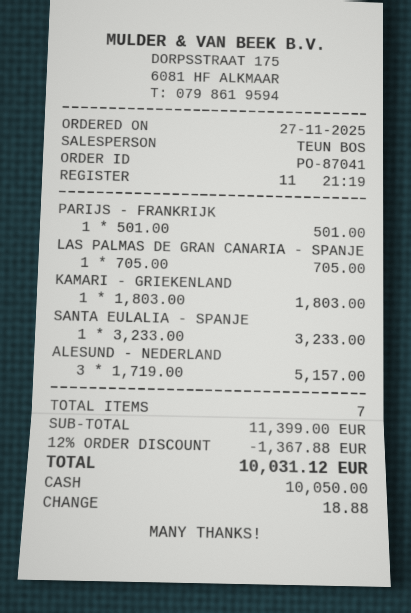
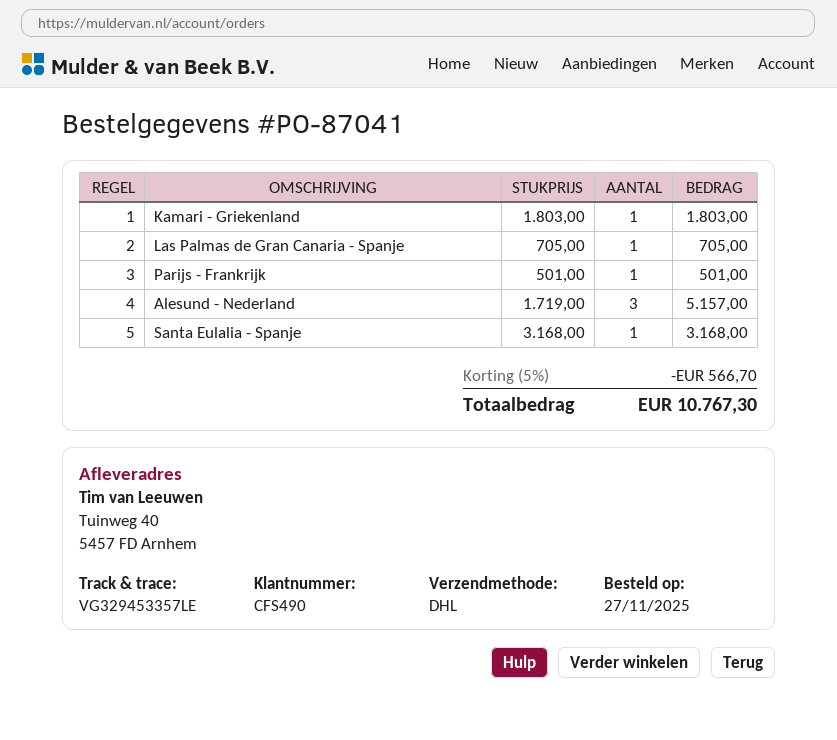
SANTA EULALIA - SPANJE: 1 x 3233.00 = 3233.00 -> 1 x 3168.00 = 3168.00
discount: 12% = 1367.88 -> 5% = 566.70
total: 10031.12 -> 10767.30

